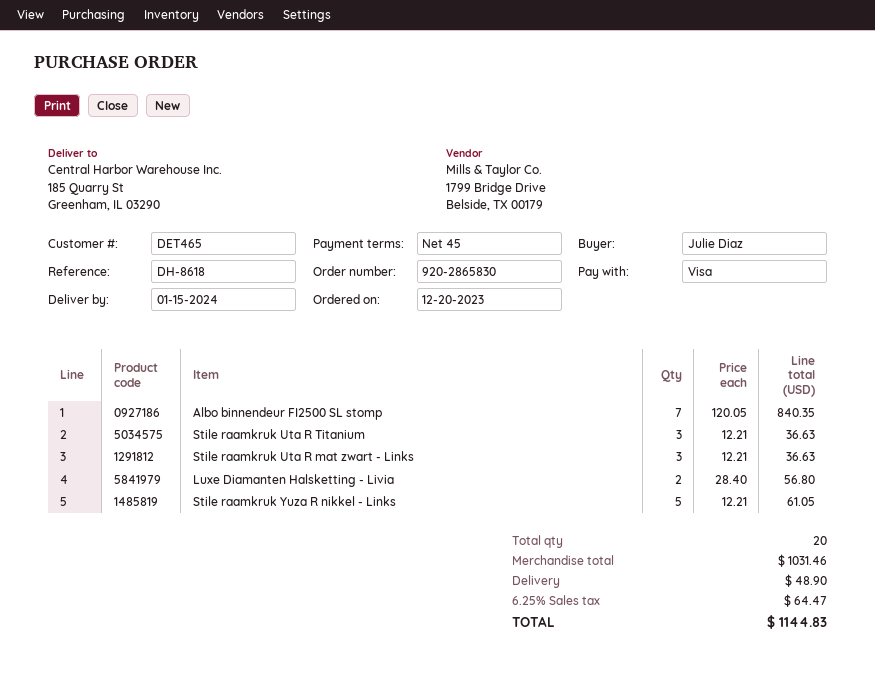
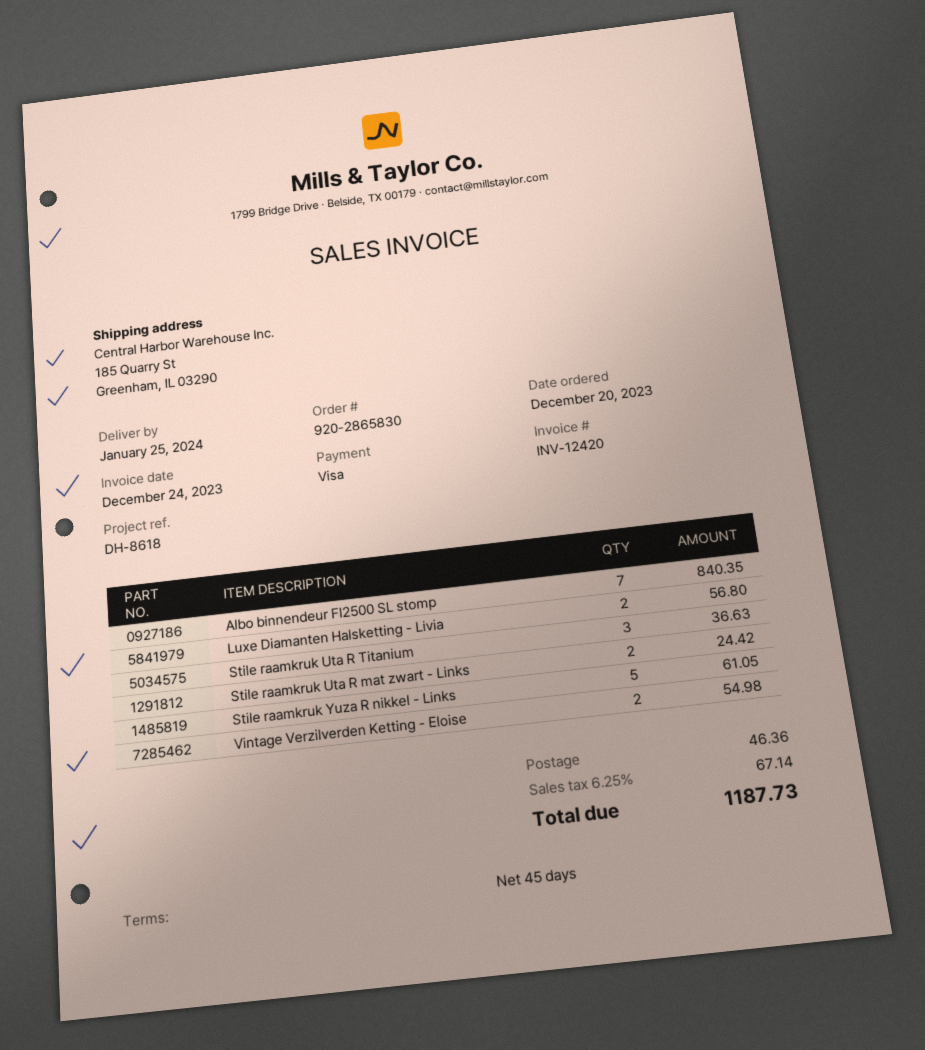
delivery date: 2024-01-15 -> 2024-01-25
Stile raamkruk Uta R mat zwart - Links: 3 for 36.63 -> 2 for 24.42
Vintage Verzilverden Ketting - Eloise: none -> 2 for 54.98
shipping: 48.90 -> 46.36
tax: 6.25% = 64.47 -> 6.25% = 67.14
total: 1144.83 -> 1187.73

